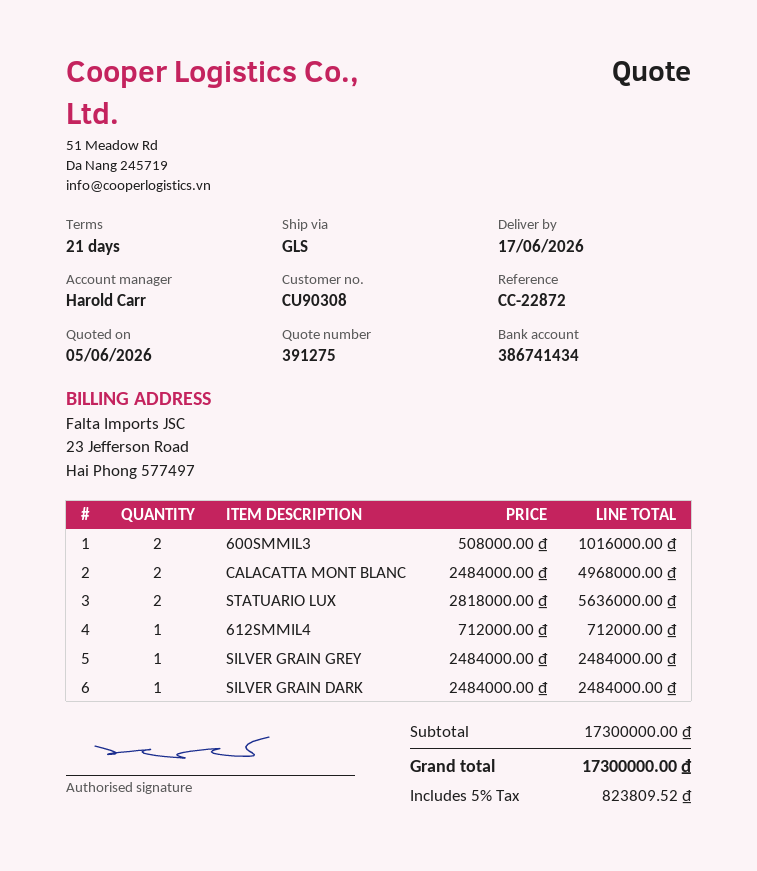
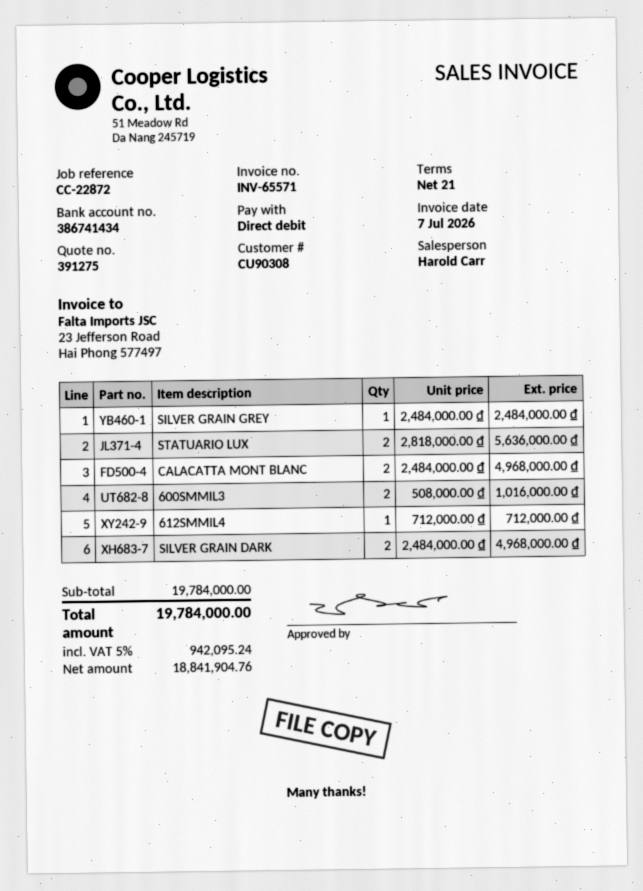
SILVER GRAIN DARK: 1 x 2484000.00 = 2484000.00 -> 2 x 2484000.00 = 4968000.00
subtotal: 17300000.00 -> 19784000.00
tax: 5% = 823809.52 -> 5% = 942095.24
total: 17300000.00 -> 19784000.00

